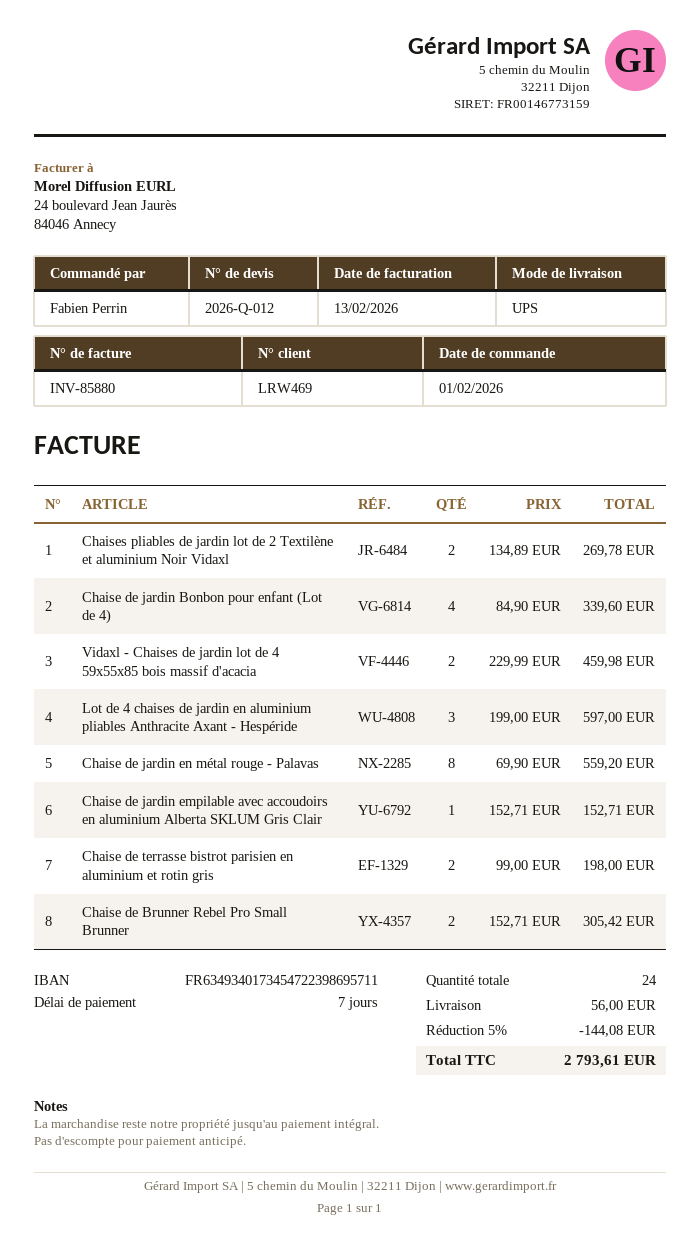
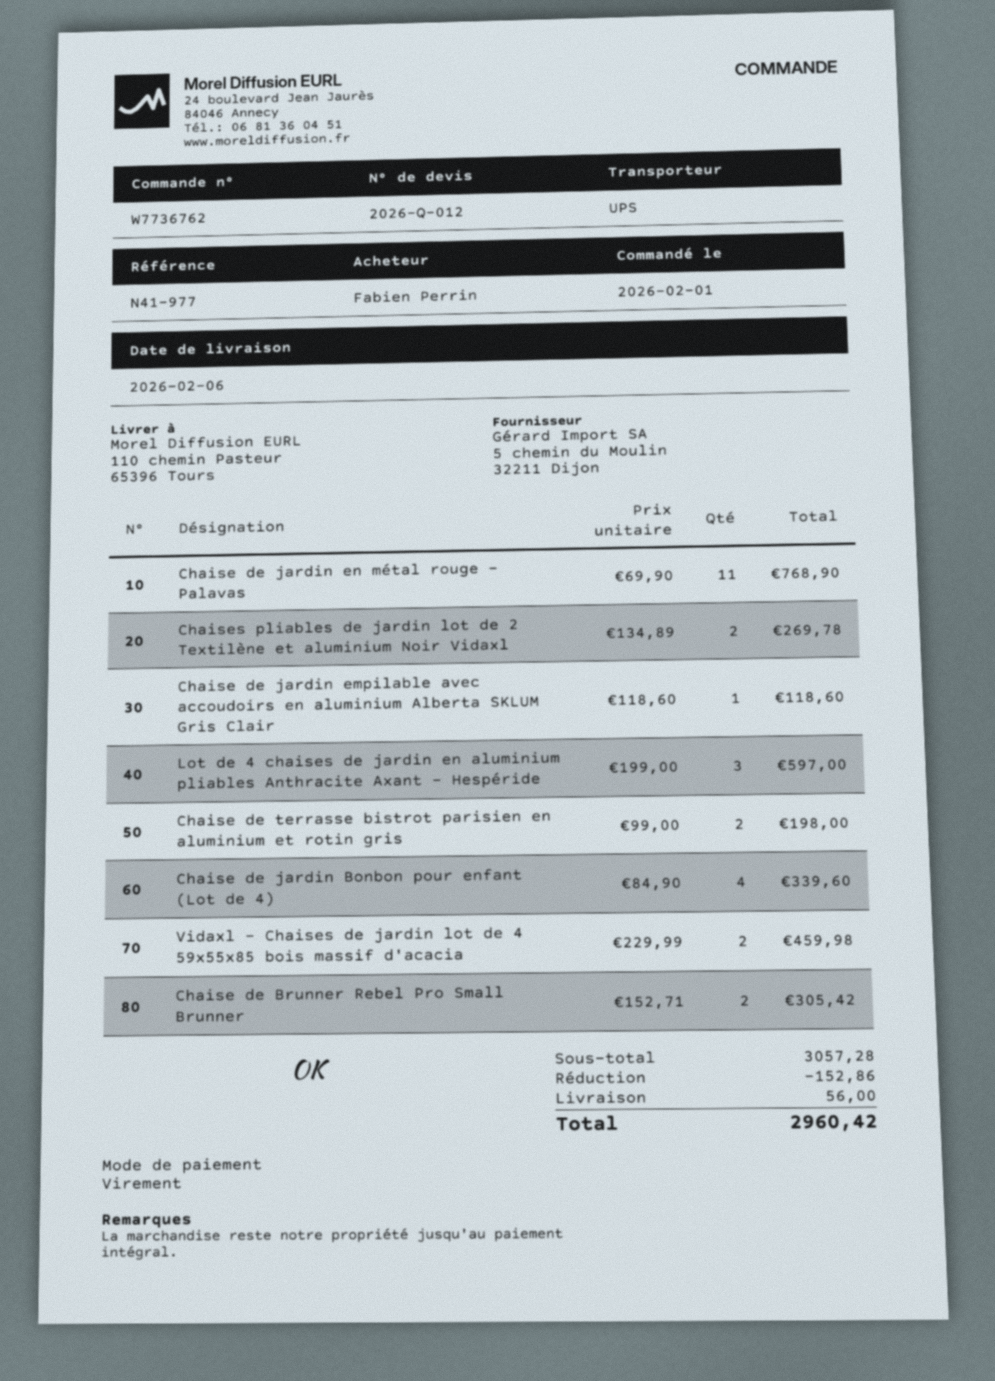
Chaise de jardin en métal rouge - Palavas: 8 x 69.90 = 559.20 -> 11 x 69.90 = 768.90
Chaise de jardin empilable avec accoudoirs en aluminium Alberta SKLUM Gris Clair: 1 x 152.71 = 152.71 -> 1 x 118.60 = 118.60
discount: 144.08 -> 152.86
total: 2793.61 -> 2960.42

